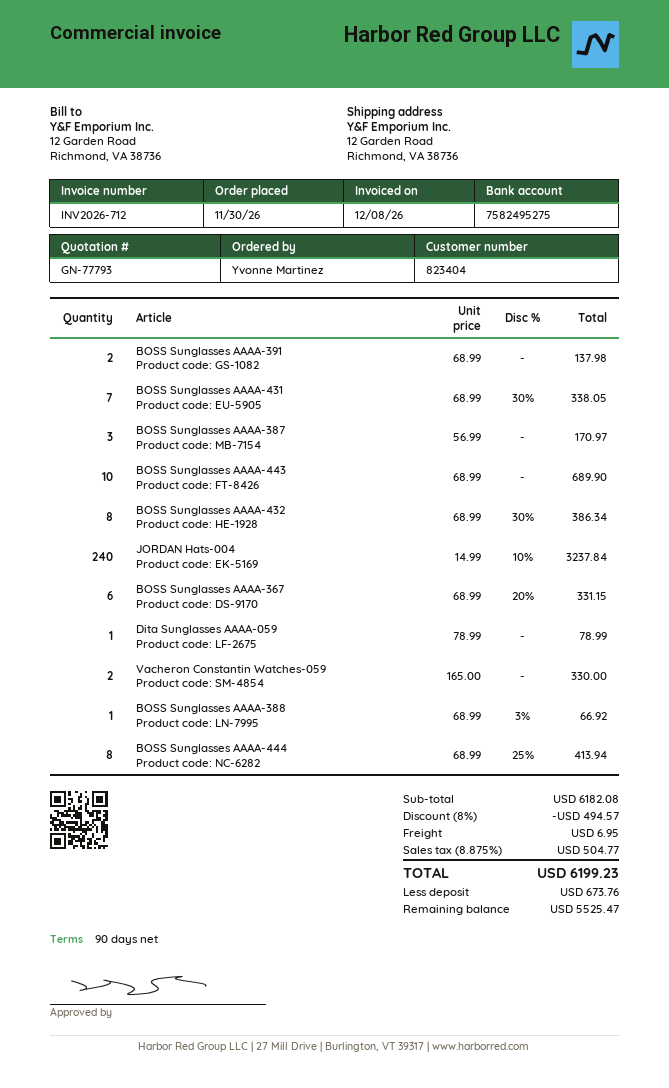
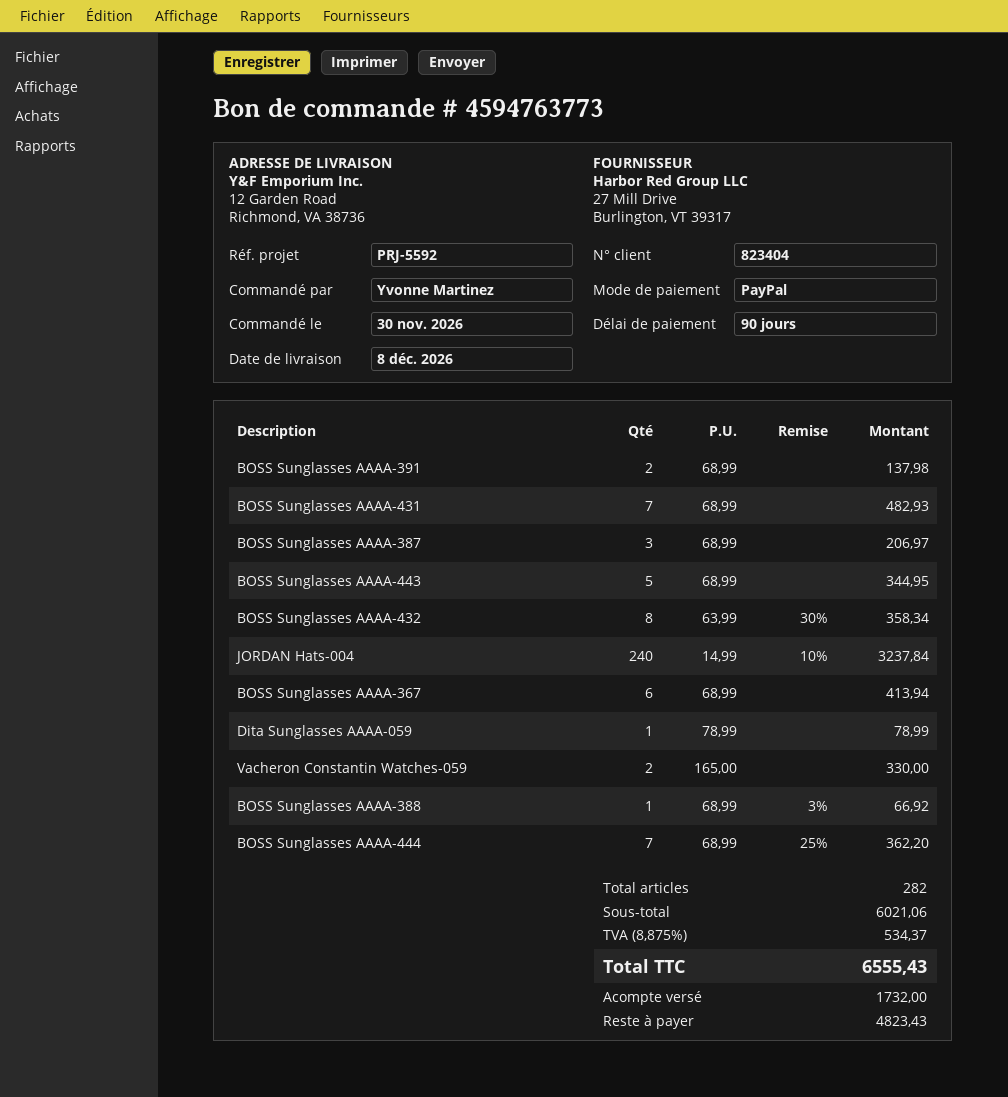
BOSS Sunglasses AAAA-431: 7 x 68.99 - 30% = 338.05 -> 7 x 68.99 = 482.93
BOSS Sunglasses AAAA-387: 3 x 56.99 = 170.97 -> 3 x 68.99 = 206.97
BOSS Sunglasses AAAA-443: 10 x 68.99 = 689.90 -> 5 x 68.99 = 344.95
BOSS Sunglasses AAAA-432: 8 x 68.99 - 30% = 386.34 -> 8 x 63.99 - 30% = 358.34
BOSS Sunglasses AAAA-367: 6 x 68.99 - 20% = 331.15 -> 6 x 68.99 = 413.94
BOSS Sunglasses AAAA-444: 8 x 68.99 - 25% = 413.94 -> 7 x 68.99 - 25% = 362.20
subtotal: 6182.08 -> 6021.06
discount: 8% = 494.57 -> none
shipping: 6.95 -> none
tax: 8.875% = 504.77 -> 8.875% = 534.37
total: 6199.23 -> 6555.43
deposit: 673.76 -> 1732.00
balance: 5525.47 -> 4823.43

